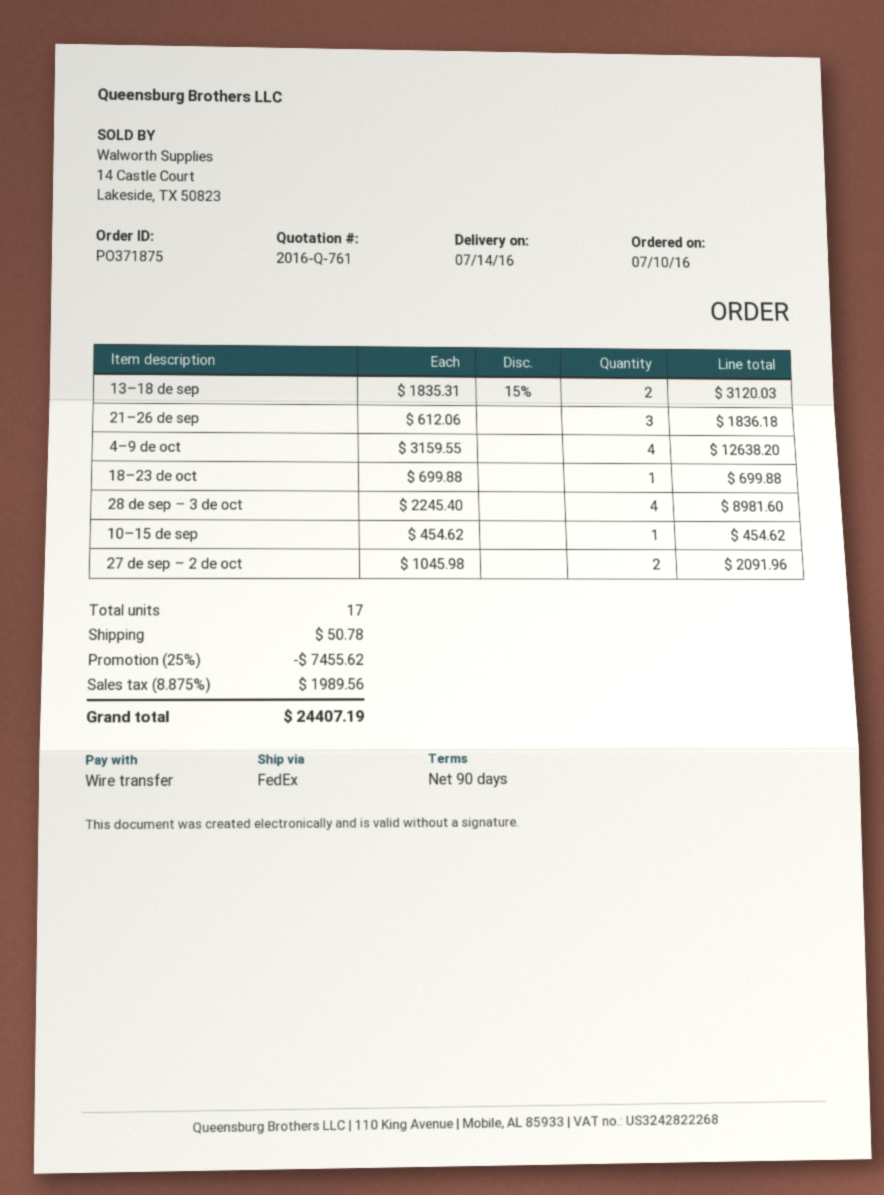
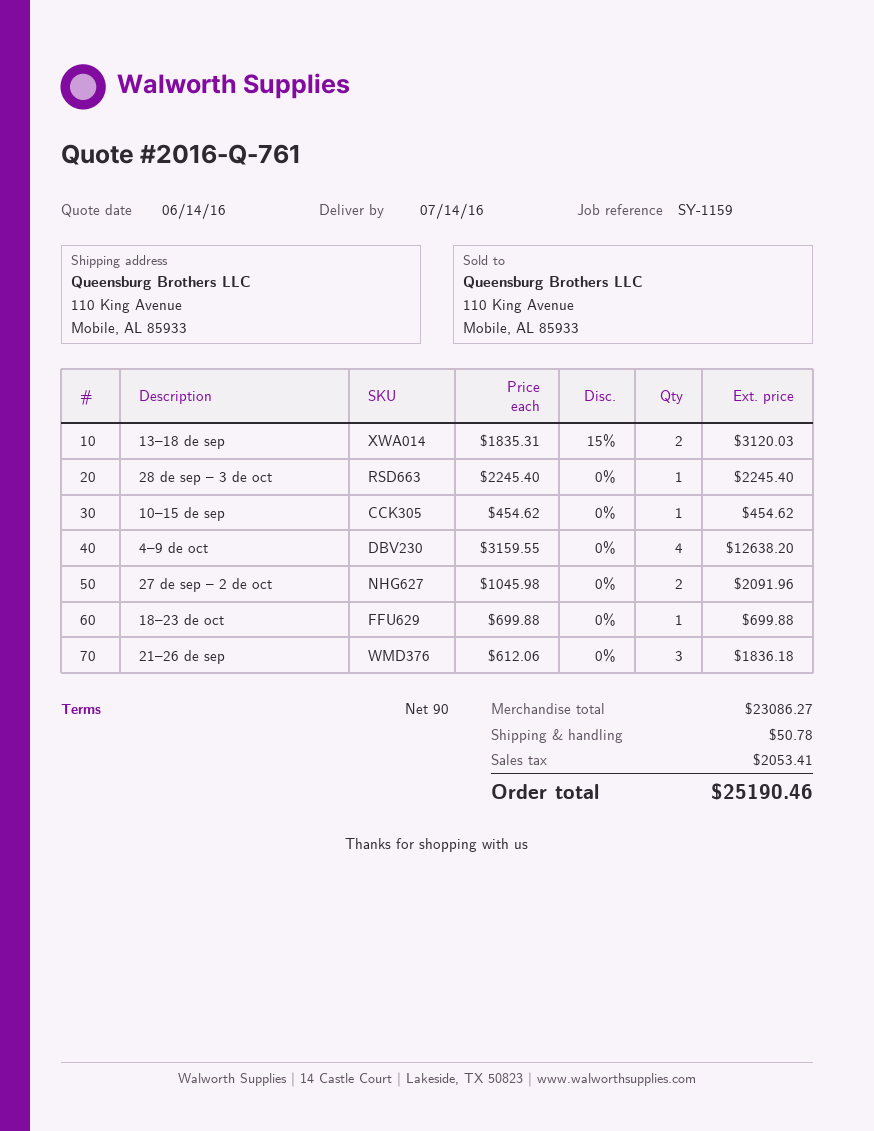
28 de sep – 3 de oct: 4 x 2245.40 = 8981.60 -> 1 x 2245.40 = 2245.40
discount: 25% = 7455.62 -> none
tax: 1989.56 -> 2053.41
total: 24407.19 -> 25190.46

